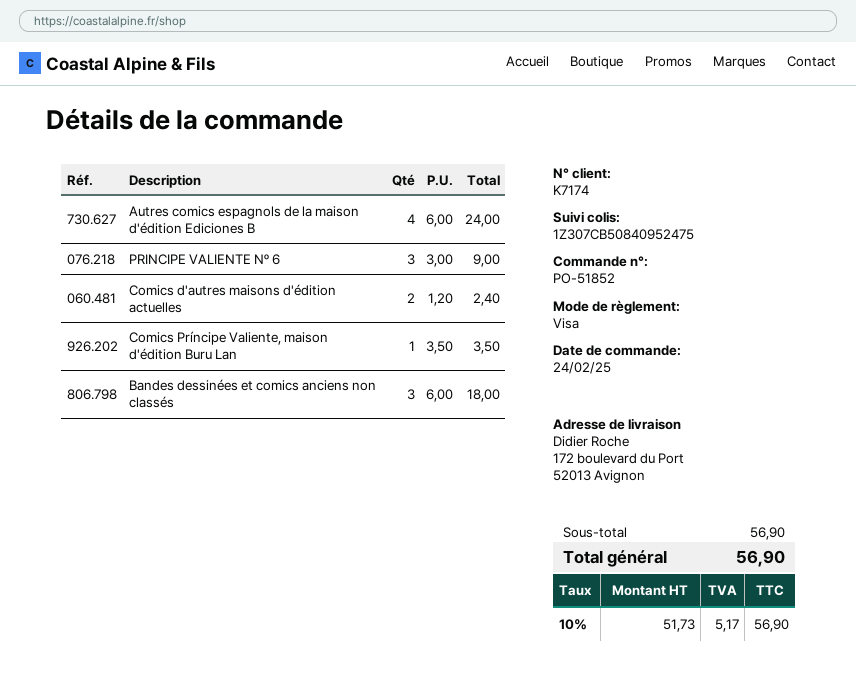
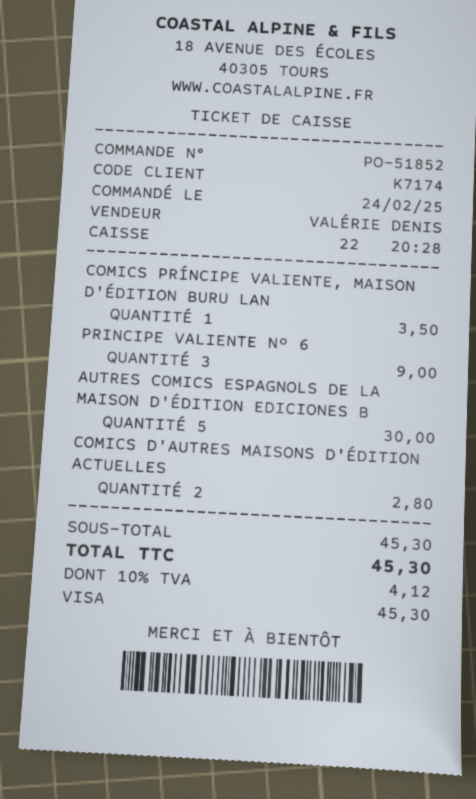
Autres comics espagnols de la maison d'édition Ediciones B: 4 for 24.00 -> 5 for 30.00
Comics d'autres maisons d'édition actuelles: 2 for 2.40 -> 2 for 2.80
Bandes dessinées et comics anciens non classés: 3 for 18.00 -> none
subtotal: 56.90 -> 45.30
tax: 10% = 5.17 -> 10% = 4.12
total: 56.90 -> 45.30

